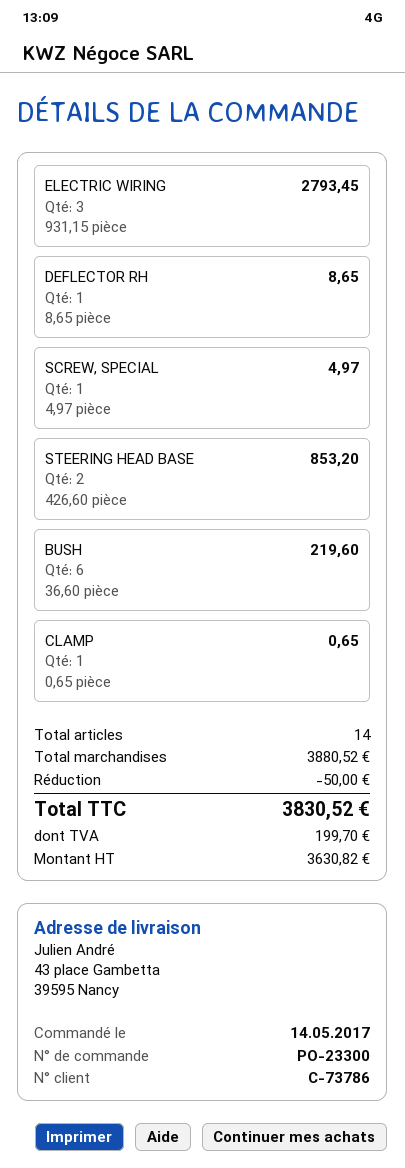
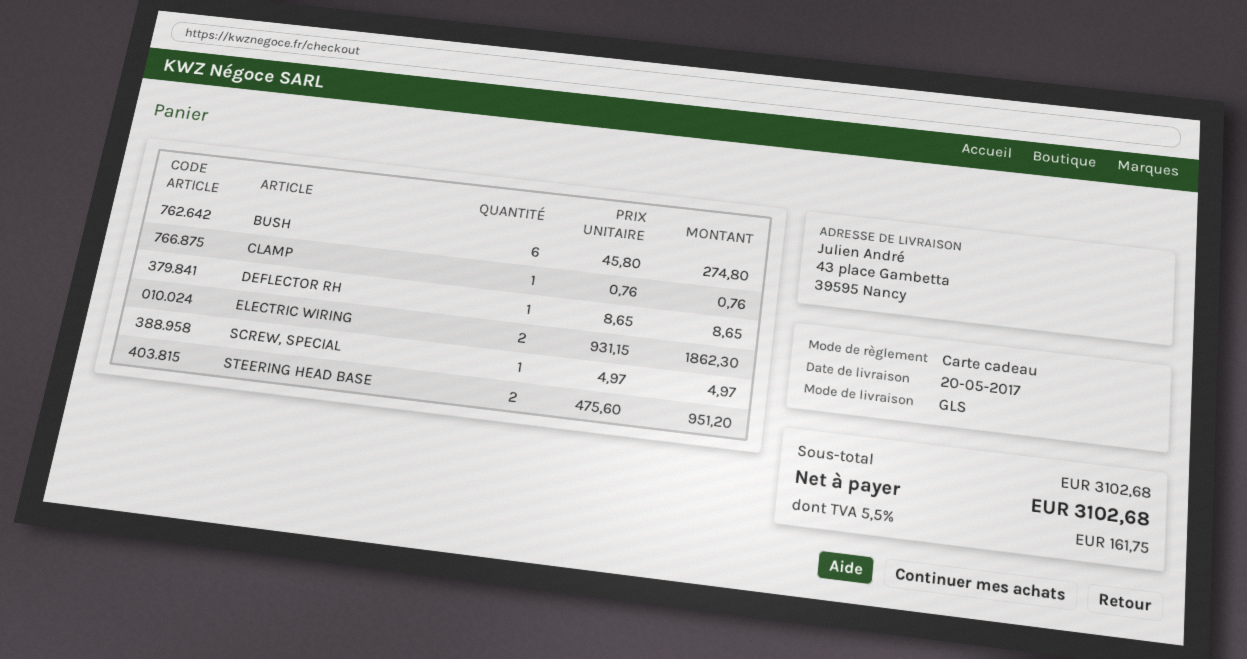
ELECTRIC WIRING: 3 x 931.15 = 2793.45 -> 2 x 931.15 = 1862.30
STEERING HEAD BASE: 2 x 426.60 = 853.20 -> 2 x 475.60 = 951.20
BUSH: 6 x 36.60 = 219.60 -> 6 x 45.80 = 274.80
CLAMP: 1 x 0.65 = 0.65 -> 1 x 0.76 = 0.76
subtotal: 3880.52 -> 3102.68
discount: 50.00 -> none
tax: 199.70 -> 161.75
total: 3830.52 -> 3102.68

